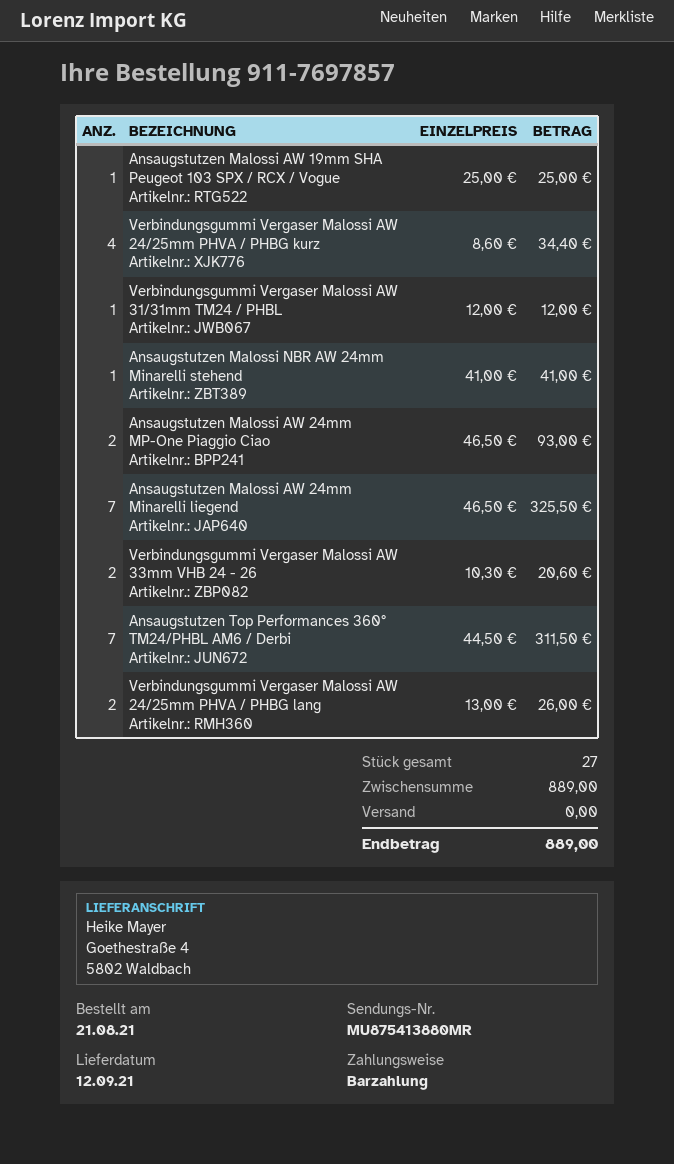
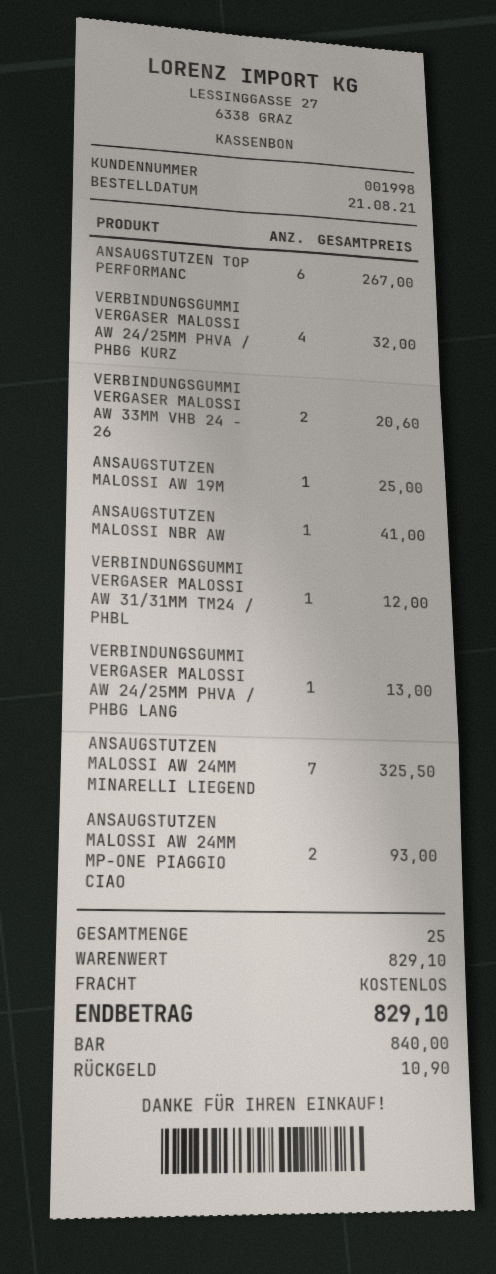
Verbindungsgummi Vergaser Malossi AW 24/25mm PHVA / PHBG kurz: 4 for 34.40 -> 4 for 32.00
Ansaugstutzen Top Performances 360° TM24/PHBL AM6 / Derbi: 7 for 311.50 -> 6 for 267.00
Verbindungsgummi Vergaser Malossi AW 24/25mm PHVA / PHBG lang: 2 for 26.00 -> 1 for 13.00
total quantity: 27 -> 25
subtotal: 889.00 -> 829.10
total: 889.00 -> 829.10

